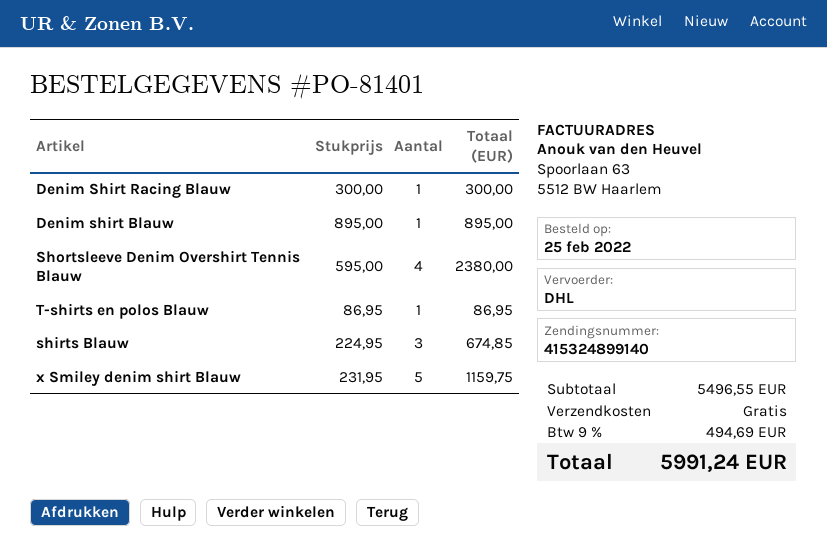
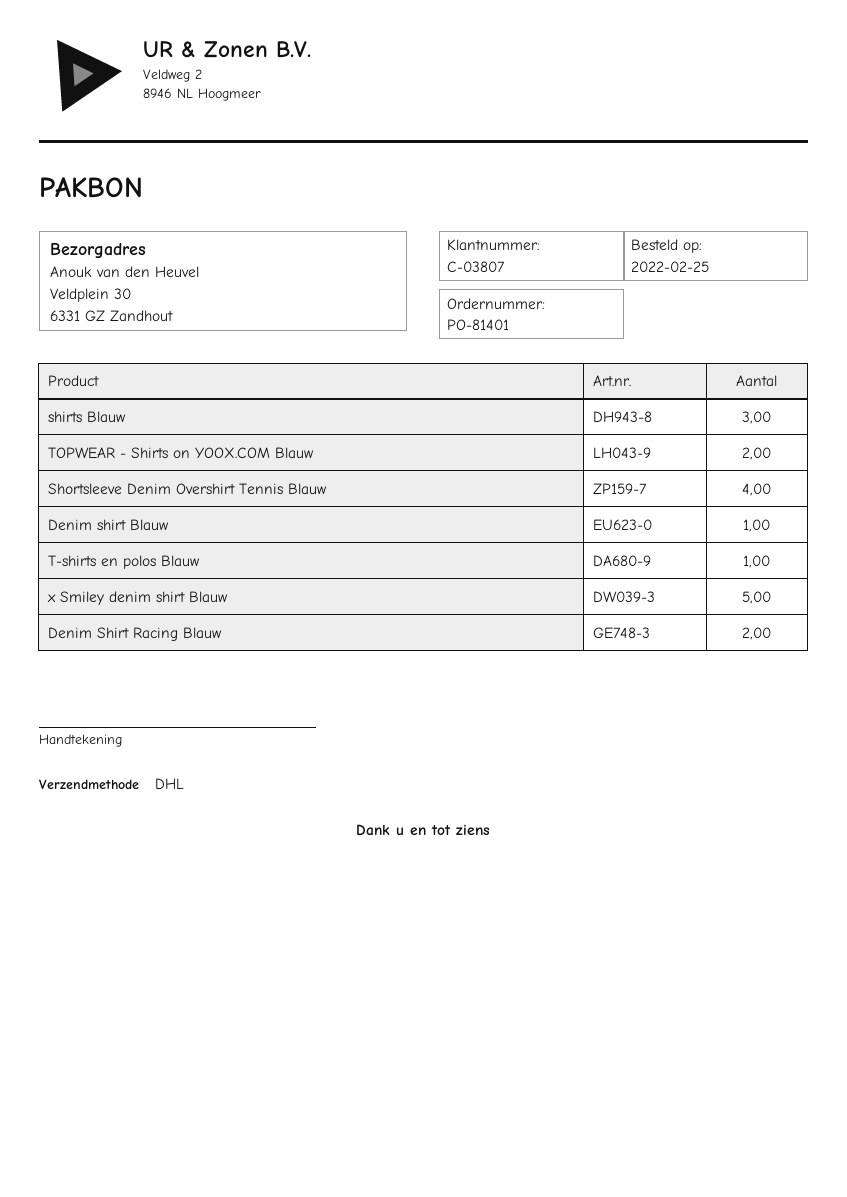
Denim Shirt Racing Blauw: 1 -> 2
TOPWEAR - Shirts on YOOX.COM Blauw: none -> 2

